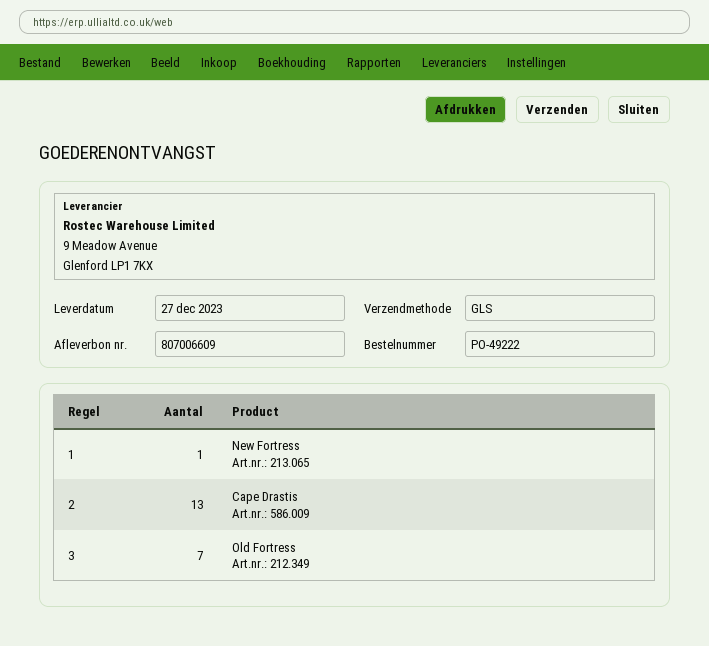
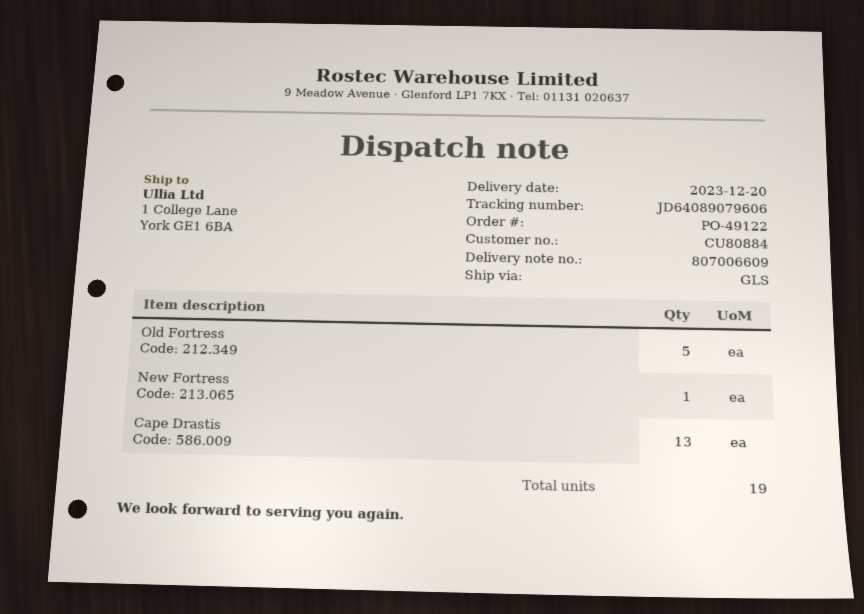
order number: PO-49222 -> PO-49122
delivery date: 2023-12-27 -> 2023-12-20
Old Fortress: 7 -> 5

